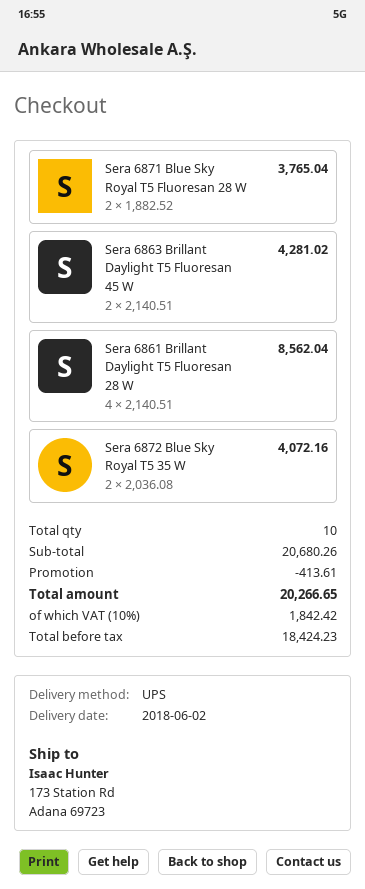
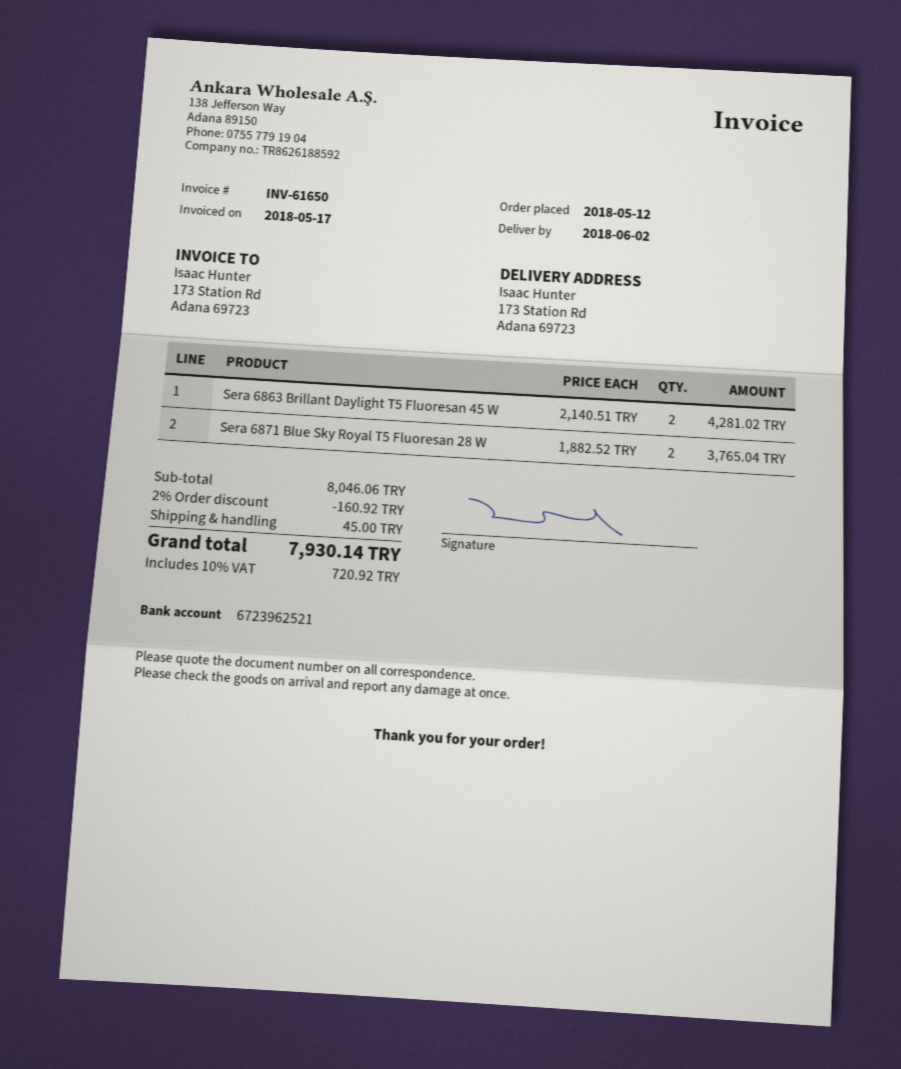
Sera 6861 Brillant Daylight T5 Fluoresan 28 W: 4 x 2140.51 = 8562.04 -> none
Sera 6872 Blue Sky Royal T5 35 W: 2 x 2036.08 = 4072.16 -> none
subtotal: 20680.26 -> 8046.06
discount: 413.61 -> 160.92
shipping: none -> 45.00
tax: 10% = 1842.42 -> 10% = 720.92
total: 20266.65 -> 7930.14

